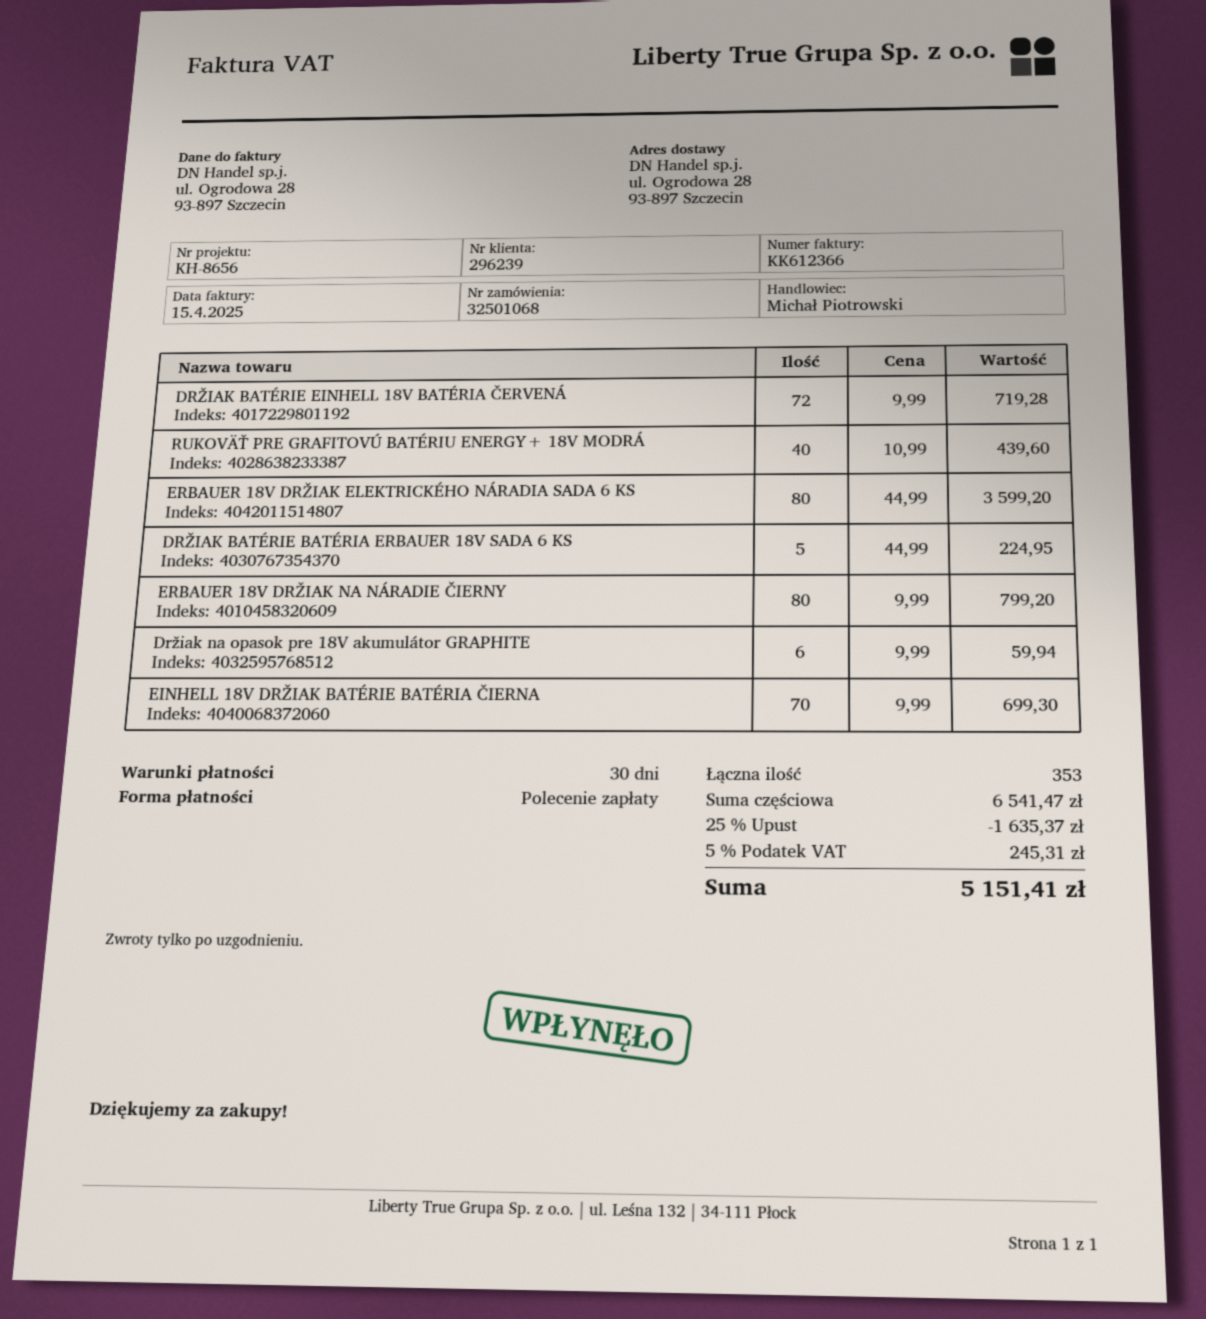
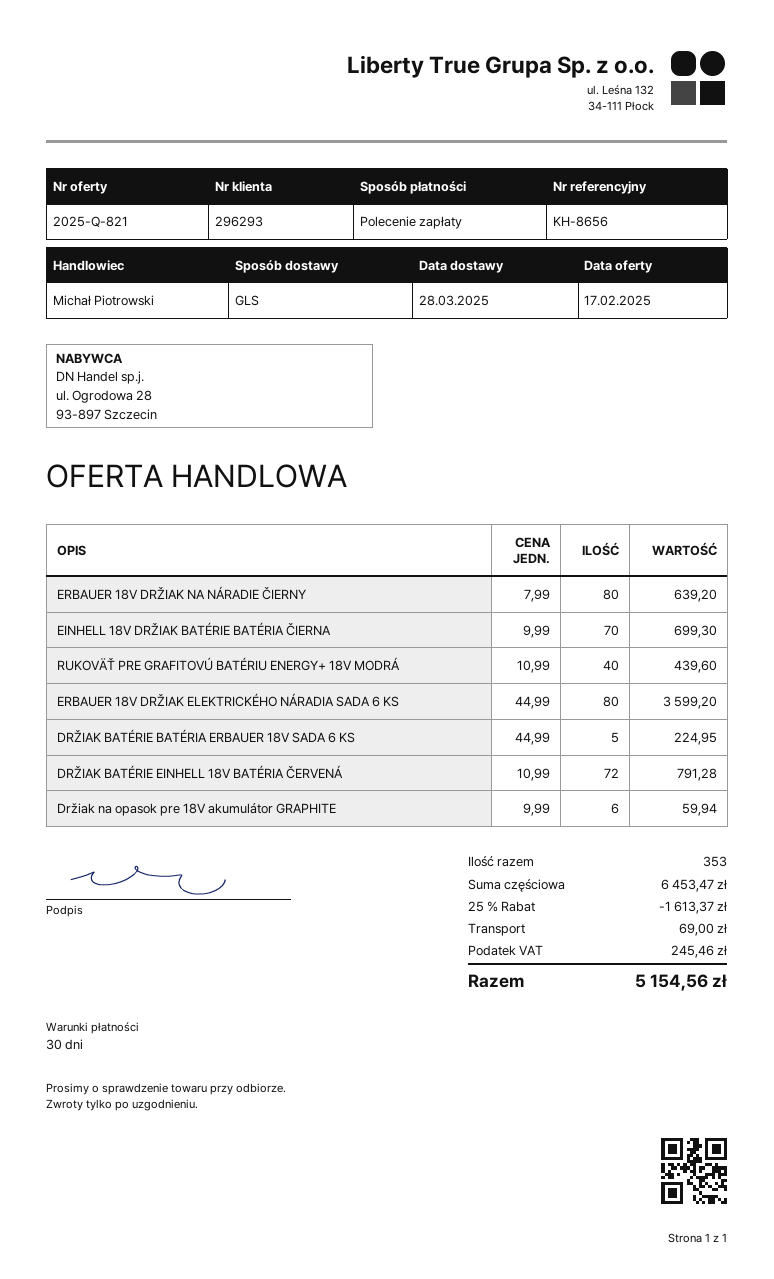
customer number: 296239 -> 296293
DRŽIAK BATÉRIE EINHELL 18V BATÉRIA ČERVENÁ: 72 x 9.99 = 719.28 -> 72 x 10.99 = 791.28
ERBAUER 18V DRŽIAK NA NÁRADIE ČIERNY: 80 x 9.99 = 799.20 -> 80 x 7.99 = 639.20
subtotal: 6541.47 -> 6453.47
discount: 25% = 1635.37 -> 25% = 1613.37
shipping: none -> 69.00
tax: 245.31 -> 245.46
total: 5151.41 -> 5154.56

